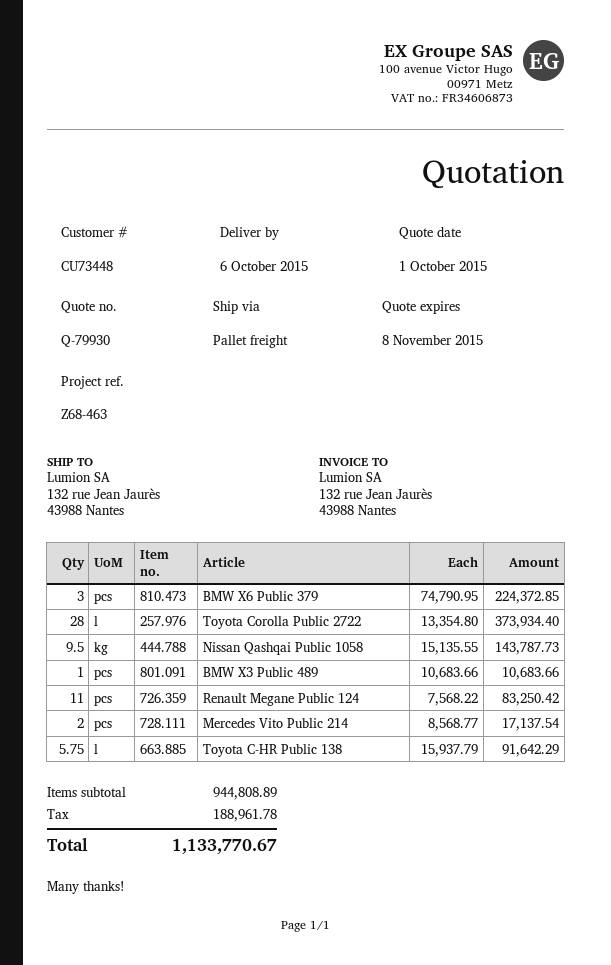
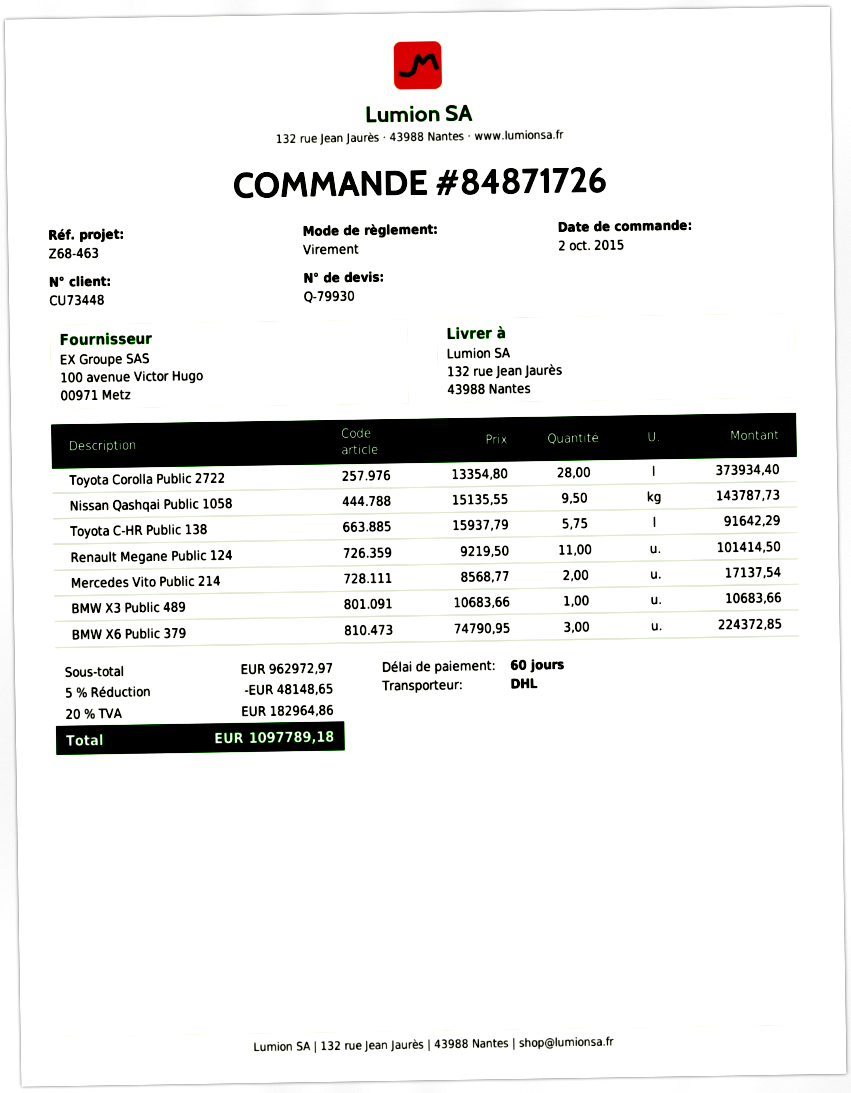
shipping method: pallet freight -> DHL
Renault Megane Public 124: 11 x 7568.22 = 83250.42 -> 11 x 9219.50 = 101414.50
subtotal: 944808.89 -> 962972.97
discount: none -> 5% = 48148.65
tax: 188961.78 -> 182964.86
total: 1133770.67 -> 1097789.18

